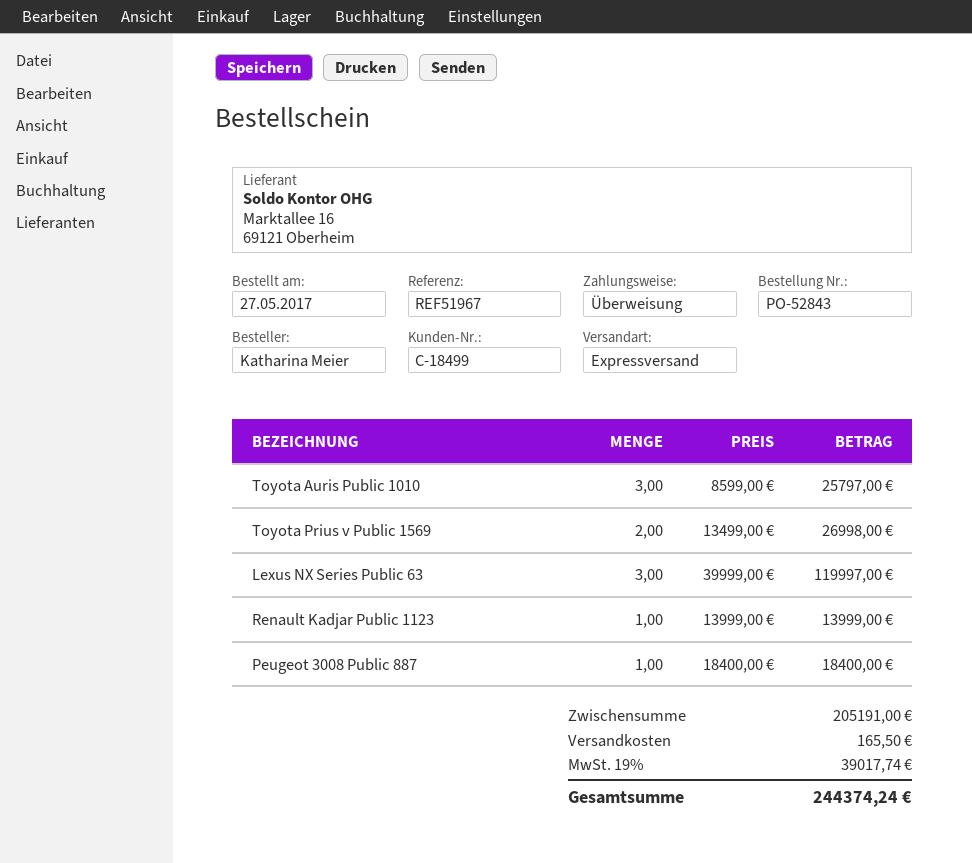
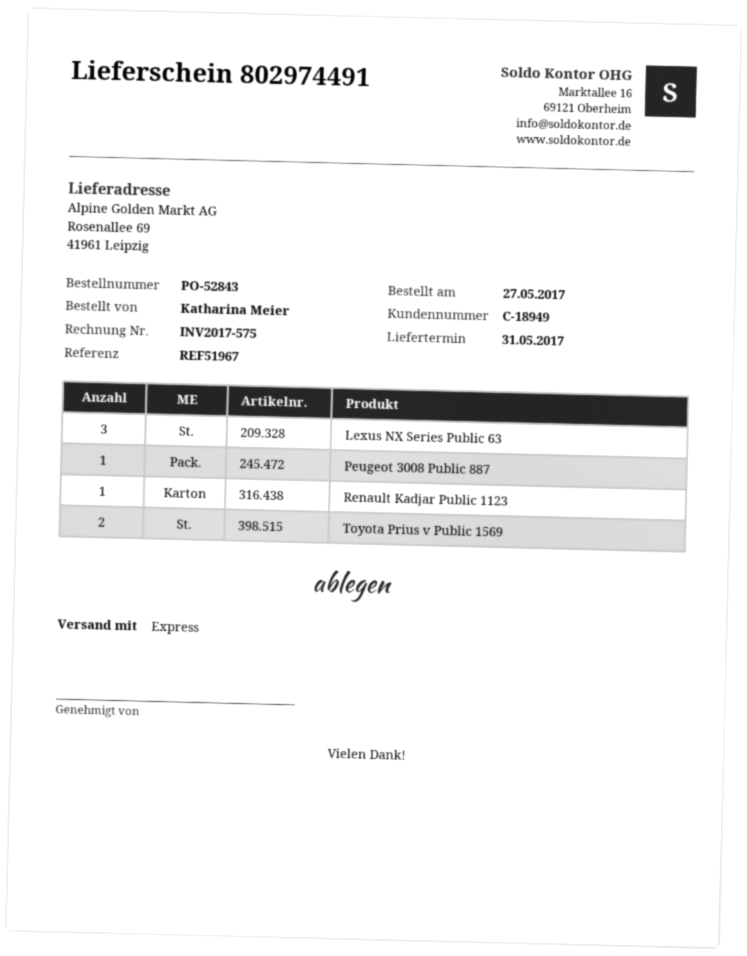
customer number: C-18499 -> C-18949
Toyota Auris Public 1010: 3 -> none

